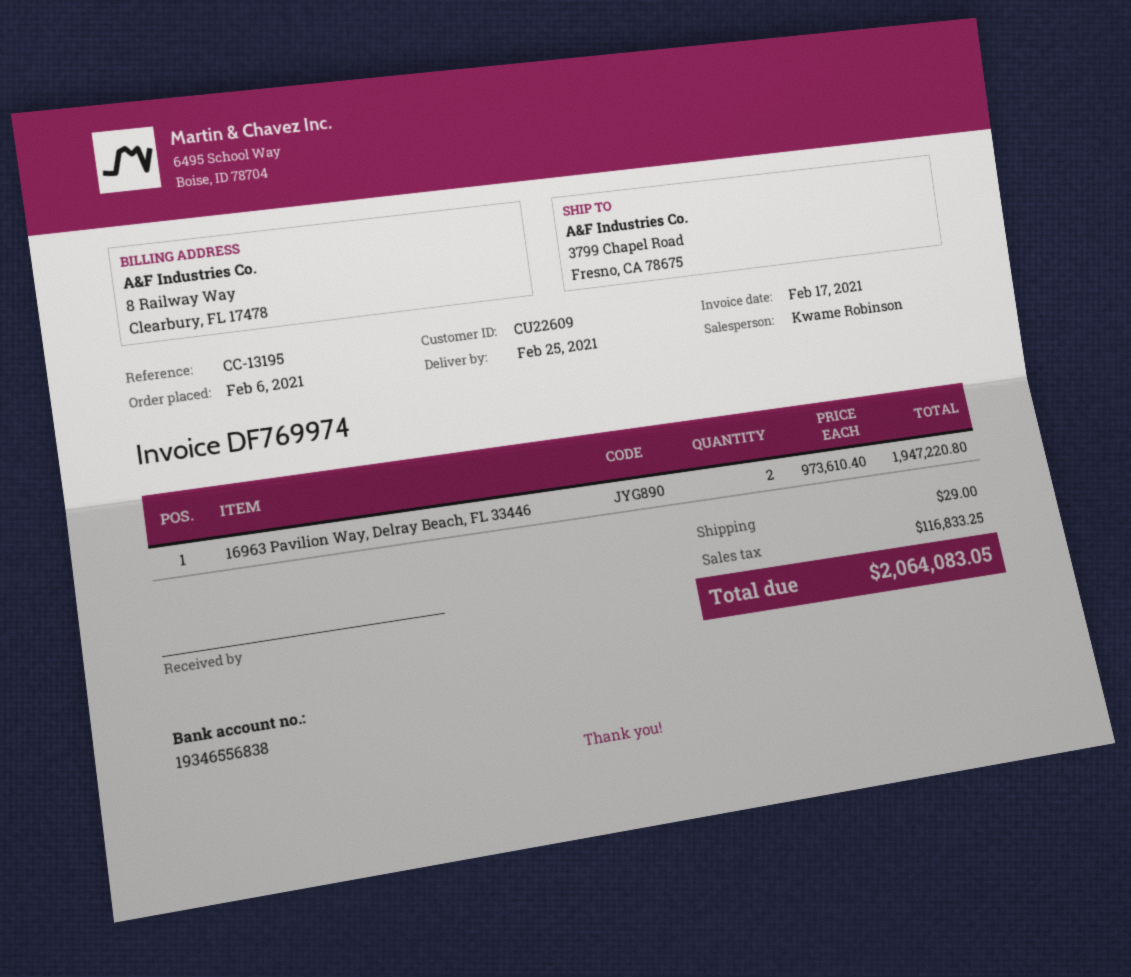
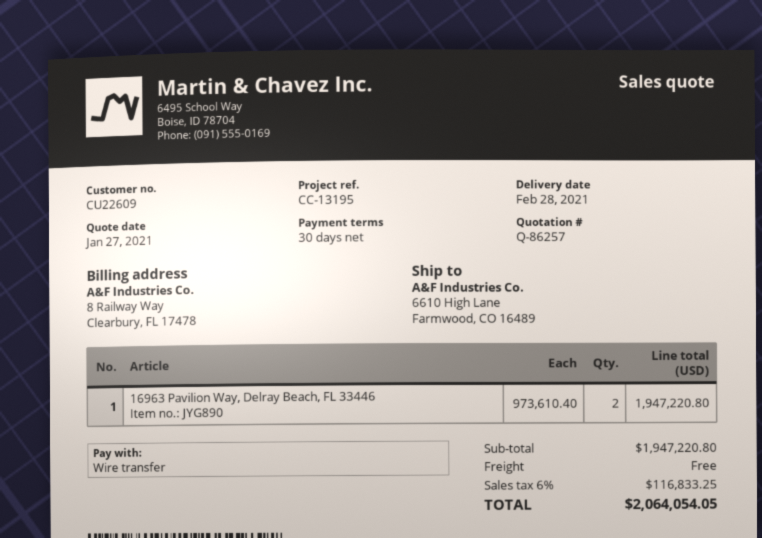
delivery date: 2021-02-25 -> 2021-02-28
ship to: 3799 Chapel Road, Fresno, CA 78675 -> 6610 High Lane, Farmwood, CO 16489
shipping: 29.00 -> 0.00
total: 2064083.05 -> 2064054.05

